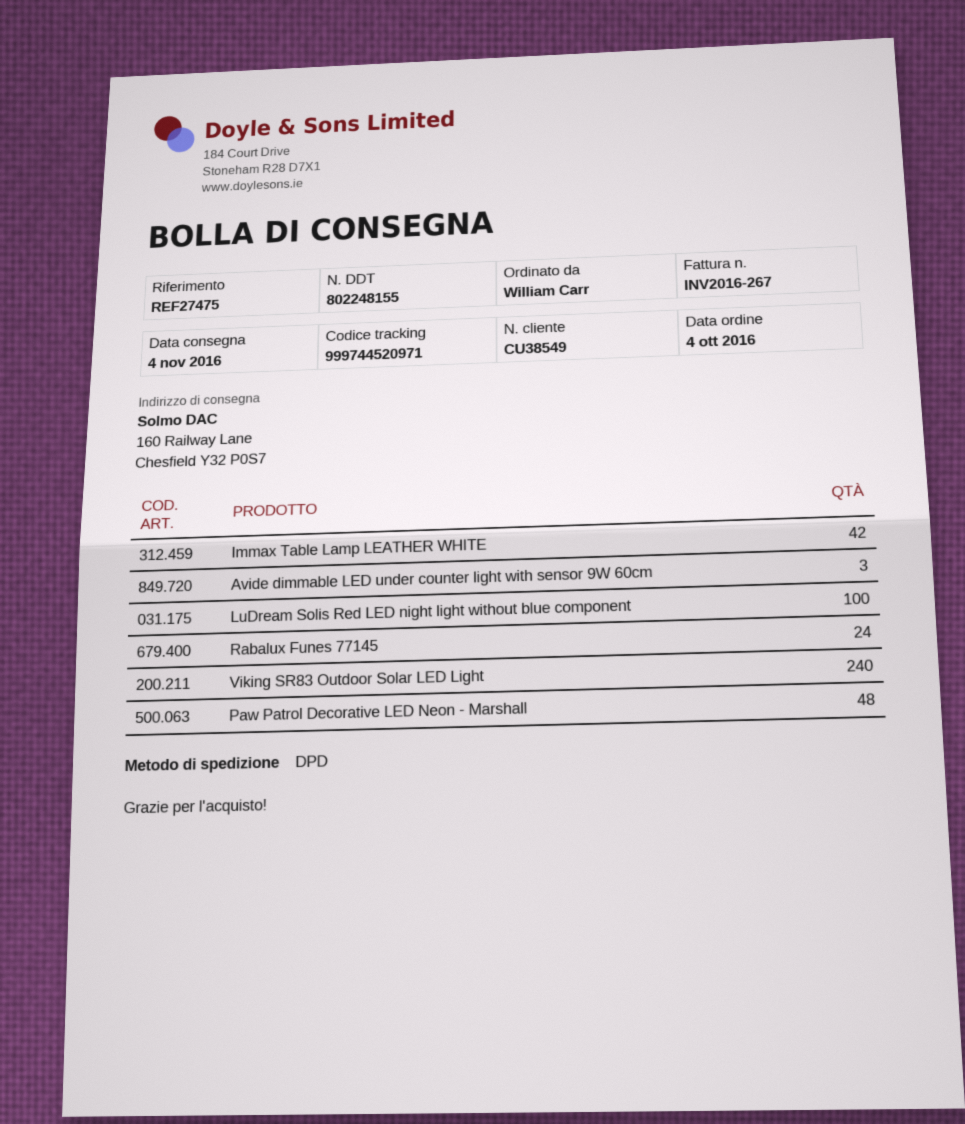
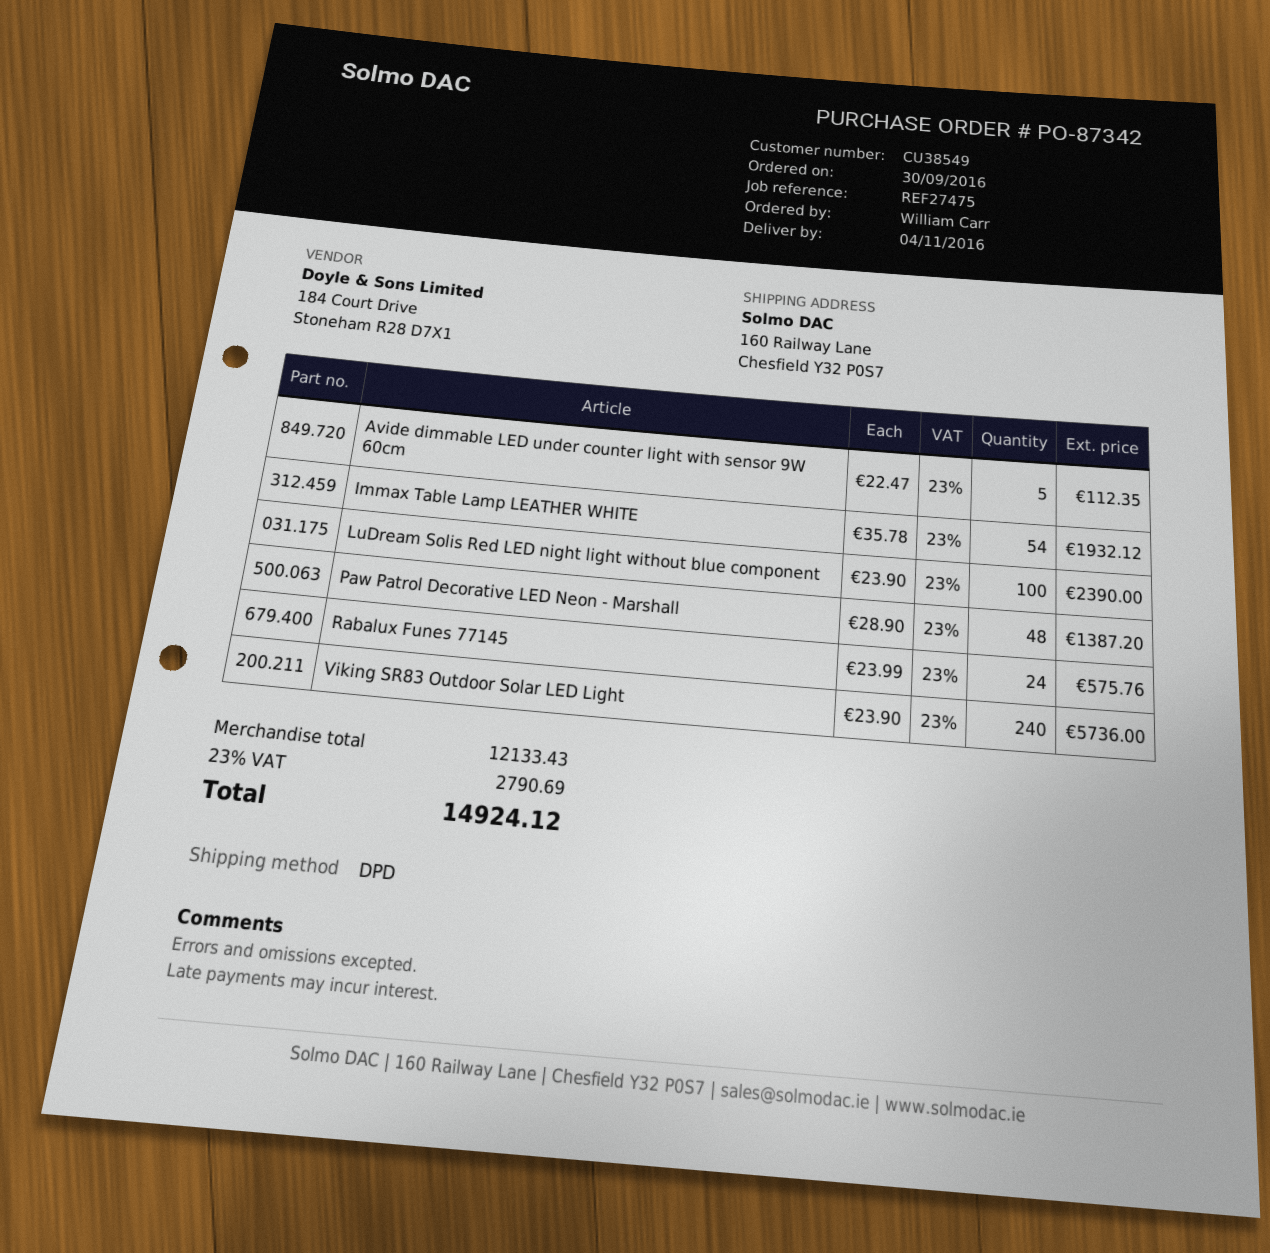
order date: 2016-10-04 -> 2016-09-30
Immax Table Lamp LEATHER WHITE: 42 -> 54
Avide dimmable LED under counter light with sensor 9W 60cm: 3 -> 5

